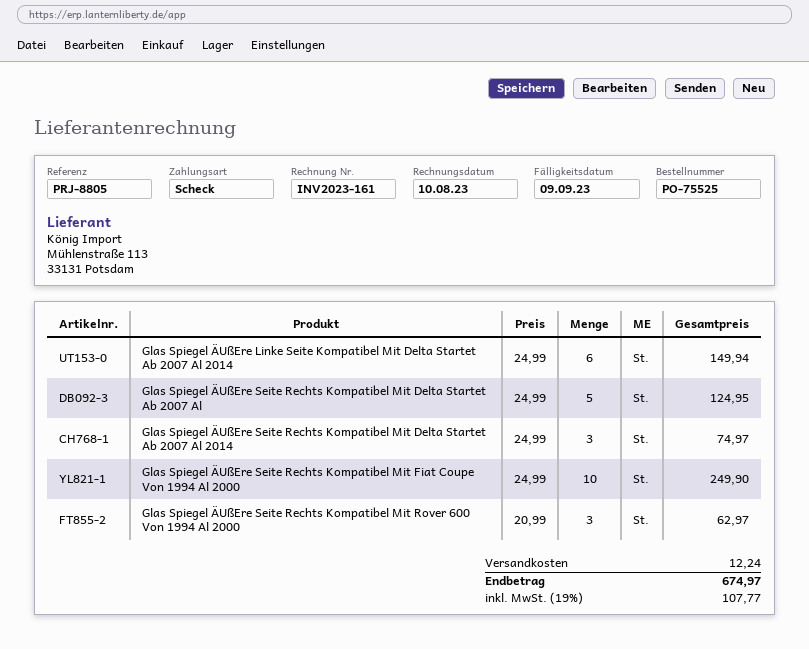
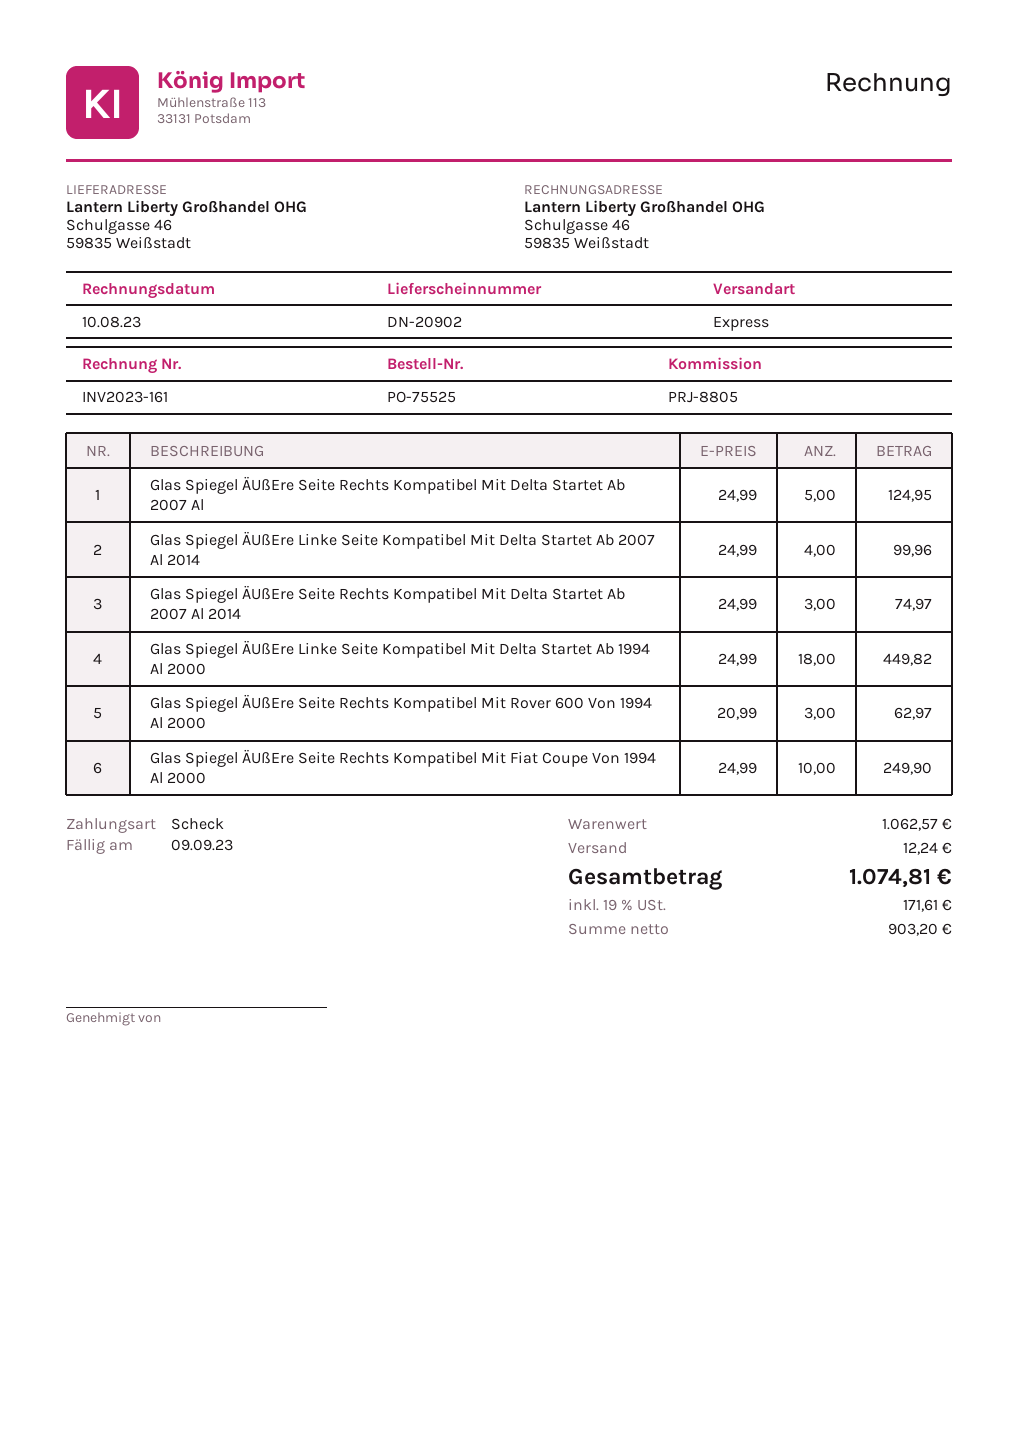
Glas Spiegel ÄUßEre Linke Seite Kompatibel Mit Delta Startet Ab 2007 Al 2014: 6 x 24.99 = 149.94 -> 4 x 24.99 = 99.96
Glas Spiegel ÄUßEre Linke Seite Kompatibel Mit Delta Startet Ab 1994 Al 2000: none -> 18 x 24.99 = 449.82
tax: 19% = 107.77 -> 19% = 171.61
total: 674.97 -> 1074.81

